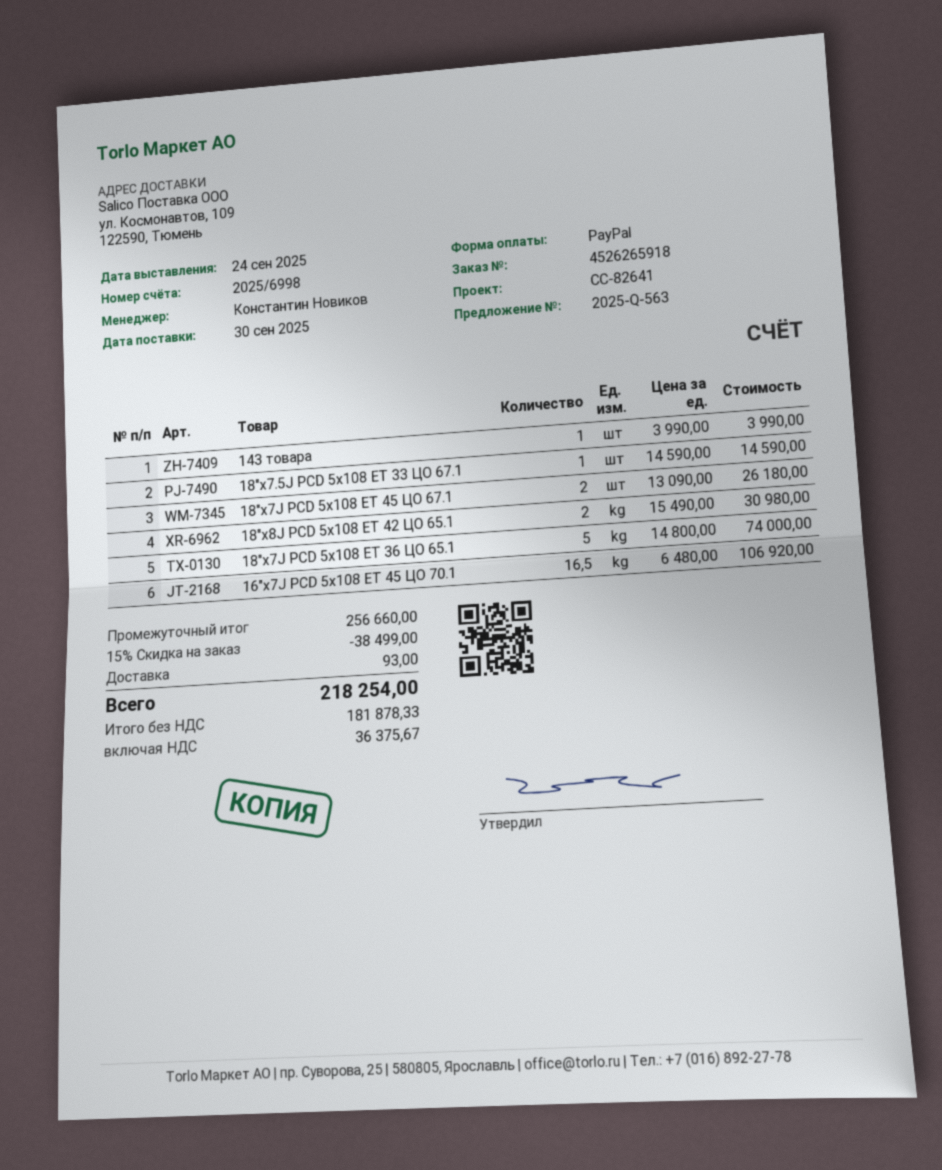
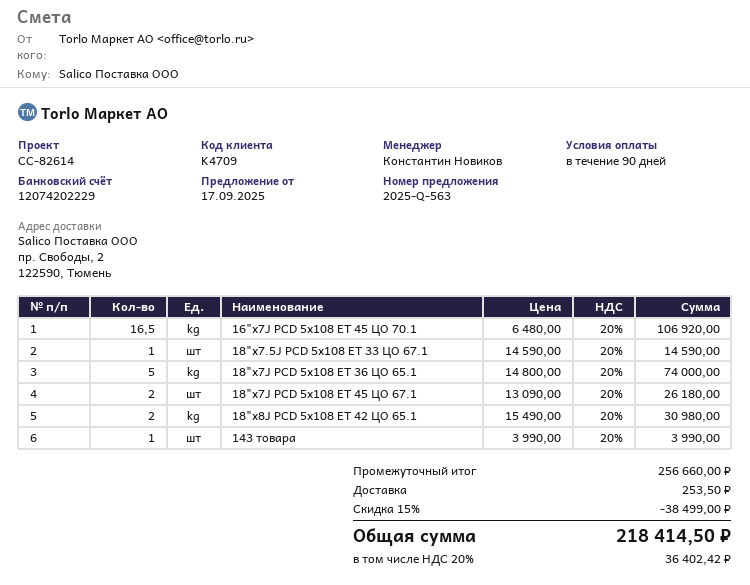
reference: CC-82641 -> CC-82614
ship to: ул. Космонавтов, 109, 122590, Тюмень -> пр. Свободы, 2, 122590, Тюмень
shipping: 93.00 -> 253.50
tax: 36375.67 -> 36402.42
total: 218254.00 -> 218414.50

